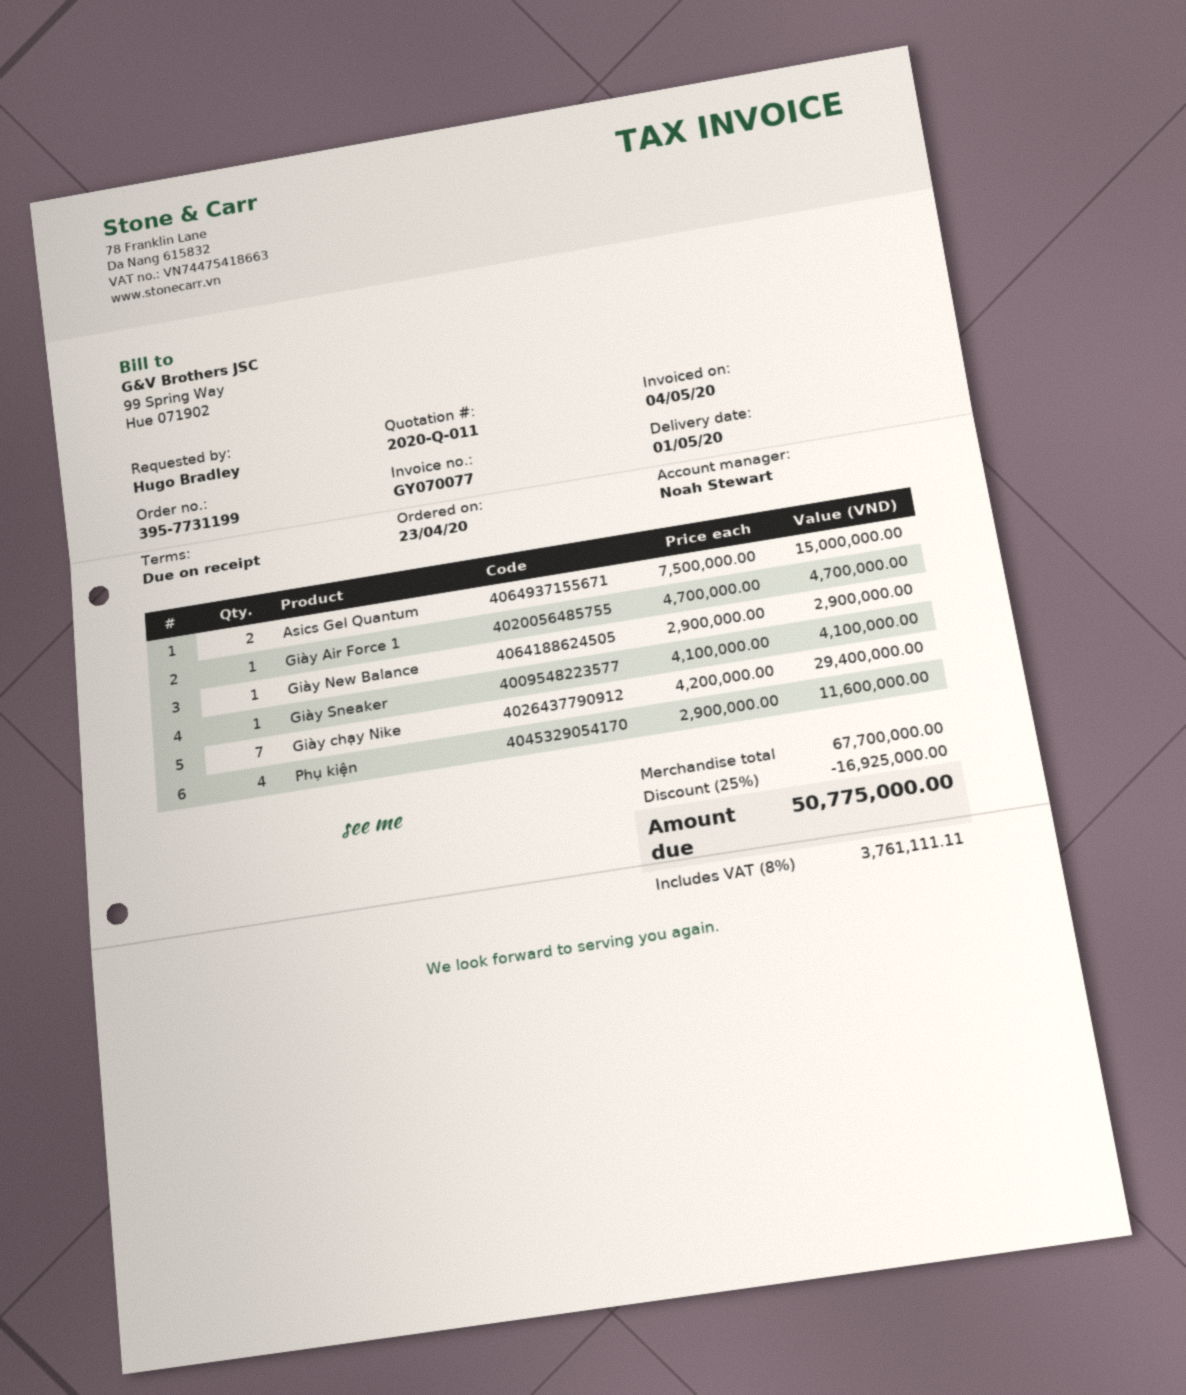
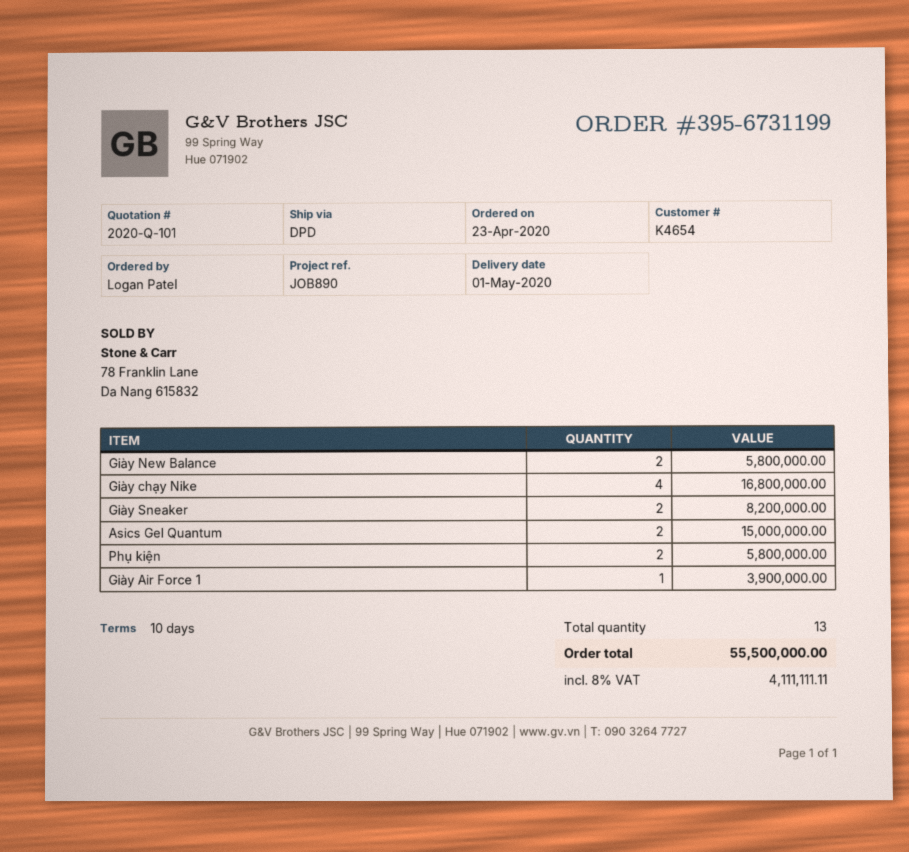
quote number: 2020-Q-011 -> 2020-Q-101
order number: 395-7731199 -> 395-6731199
payment terms: on receipt -> 10 days
ordered by: Hugo Bradley -> Logan Patel
Giày Air Force 1: 1 for 4700000.00 -> 1 for 3900000.00
Giày New Balance: 1 for 2900000.00 -> 2 for 5800000.00
Giày Sneaker: 1 for 4100000.00 -> 2 for 8200000.00
Giày chạy Nike: 7 for 29400000.00 -> 4 for 16800000.00
Phụ kiện: 4 for 11600000.00 -> 2 for 5800000.00
discount: 25% = 16925000.00 -> none
tax: 8% = 3761111.11 -> 8% = 4111111.11
total: 50775000.00 -> 55500000.00

